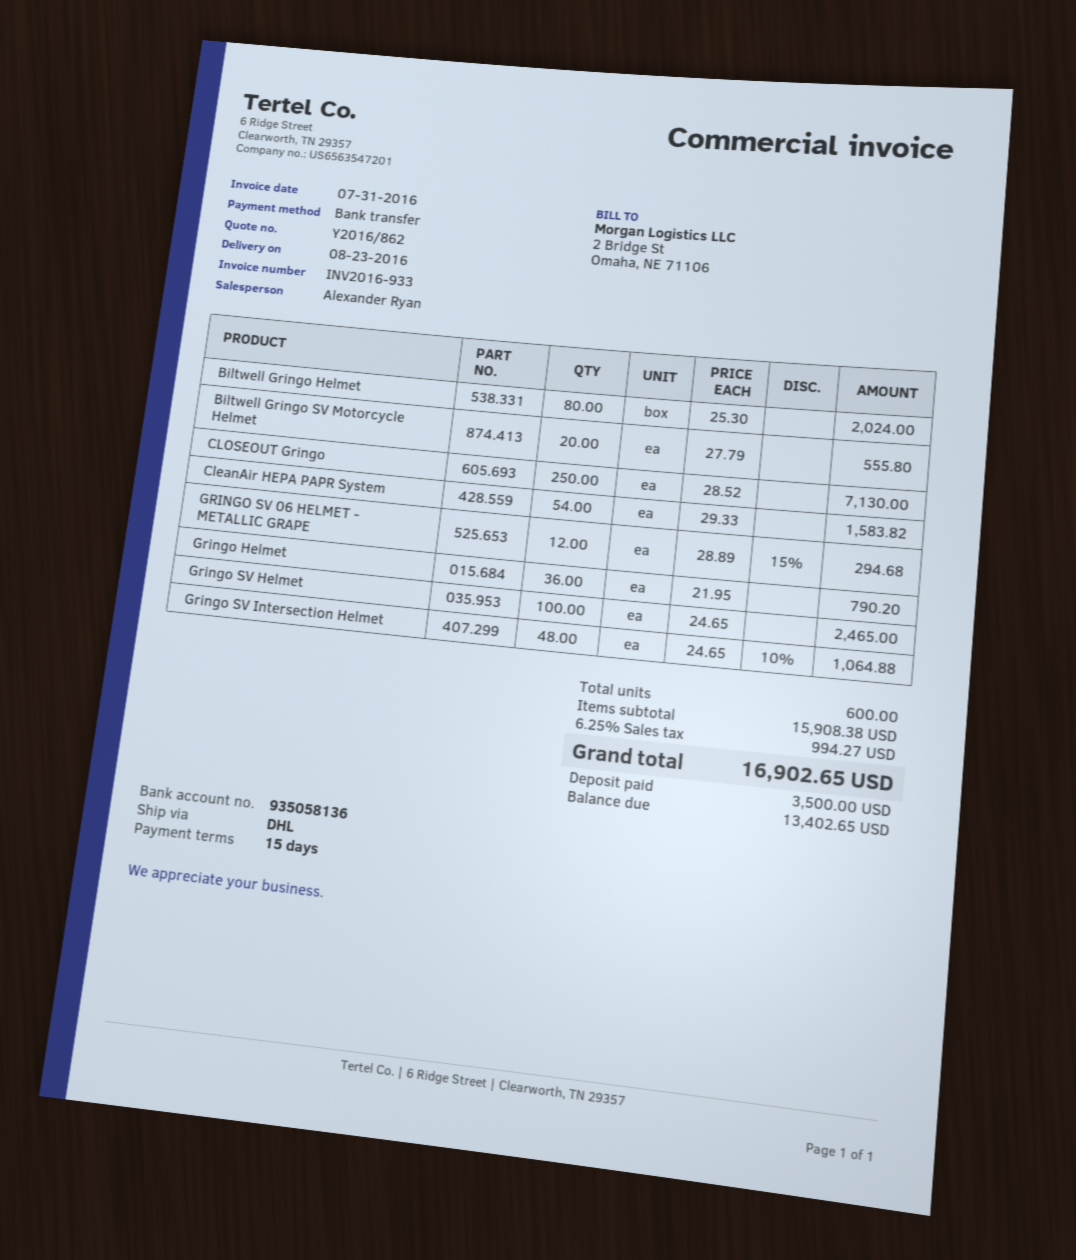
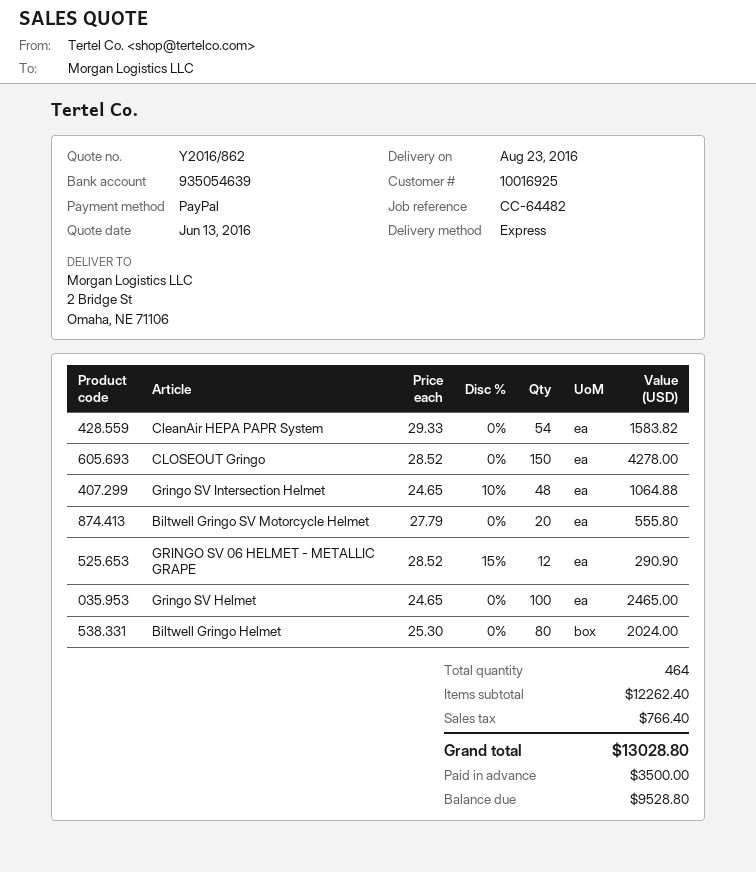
payment method: bank transfer -> PayPal
bank account: 935058136 -> 935054639
shipping method: DHL -> express
CLOSEOUT Gringo: 250 x 28.52 = 7130.00 -> 150 x 28.52 = 4278.00
GRINGO SV 06 HELMET - METALLIC GRAPE: 12 x 28.89 - 15% = 294.68 -> 12 x 28.52 - 15% = 290.90
Gringo Helmet: 36 x 21.95 = 790.20 -> none
total quantity: 600 -> 464
subtotal: 15908.38 -> 12262.40
tax: 994.27 -> 766.40
total: 16902.65 -> 13028.80
balance: 13402.65 -> 9528.80

